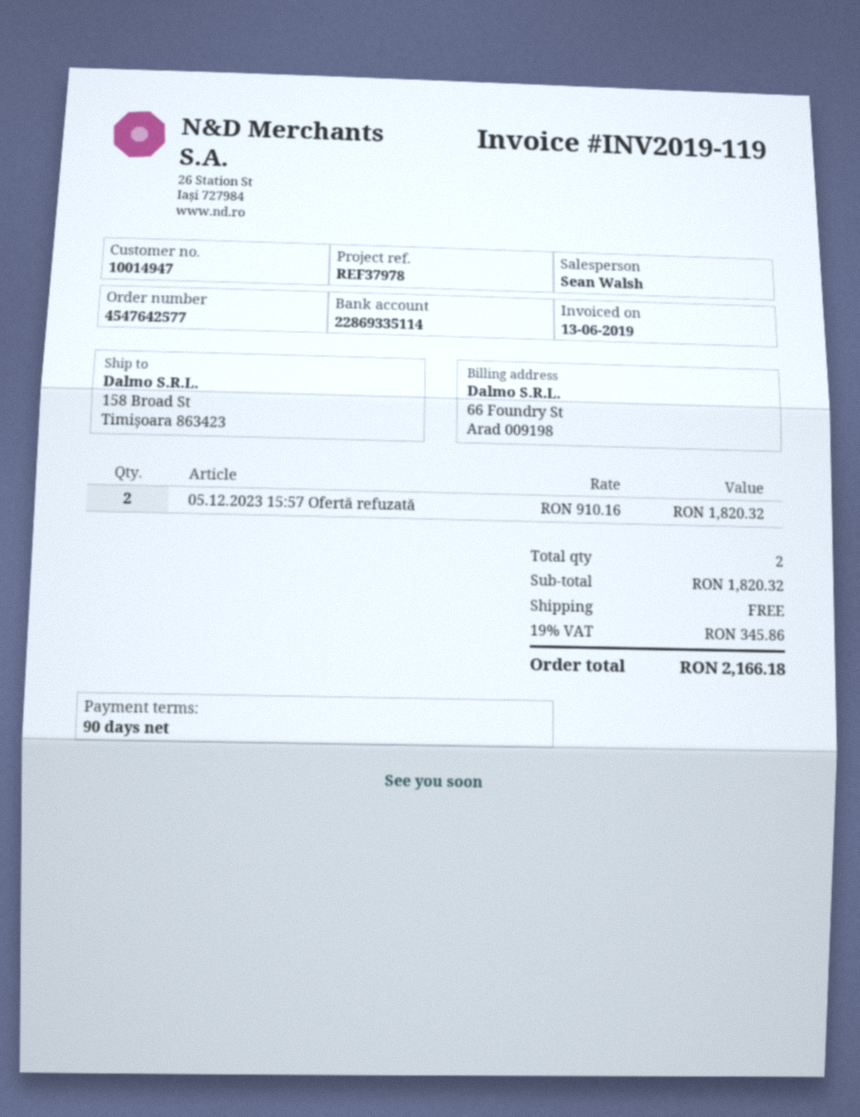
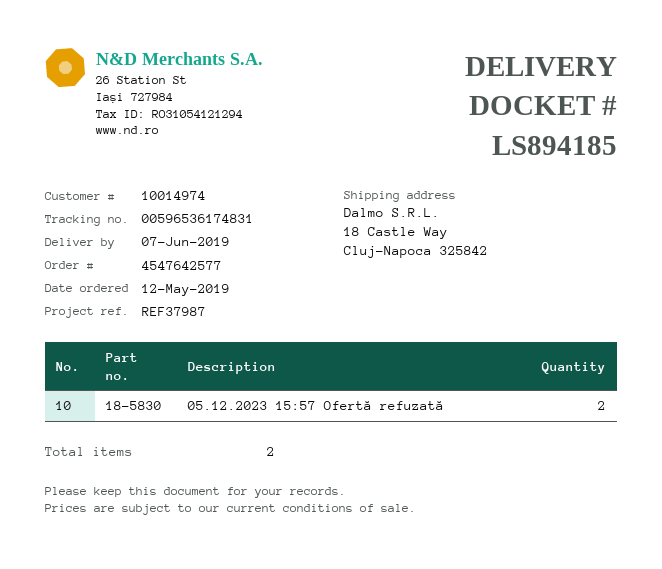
customer number: 10014947 -> 10014974
reference: REF37978 -> REF37987
ship to: 158 Broad St, Timișoara 863423 -> 18 Castle Way, Cluj-Napoca 325842

